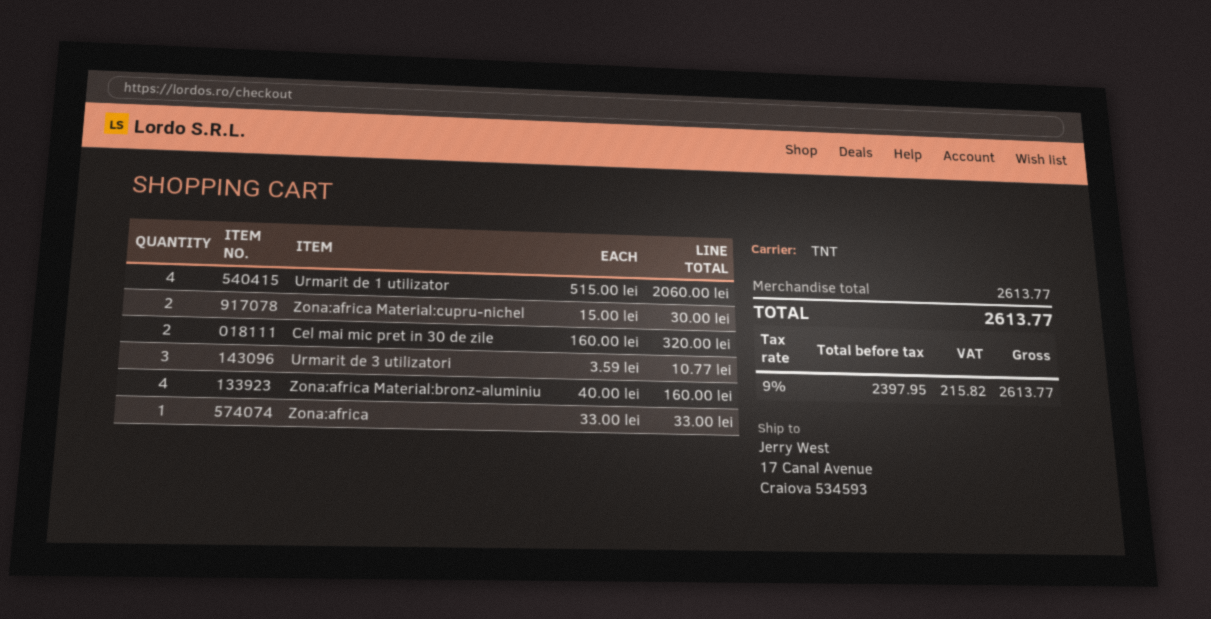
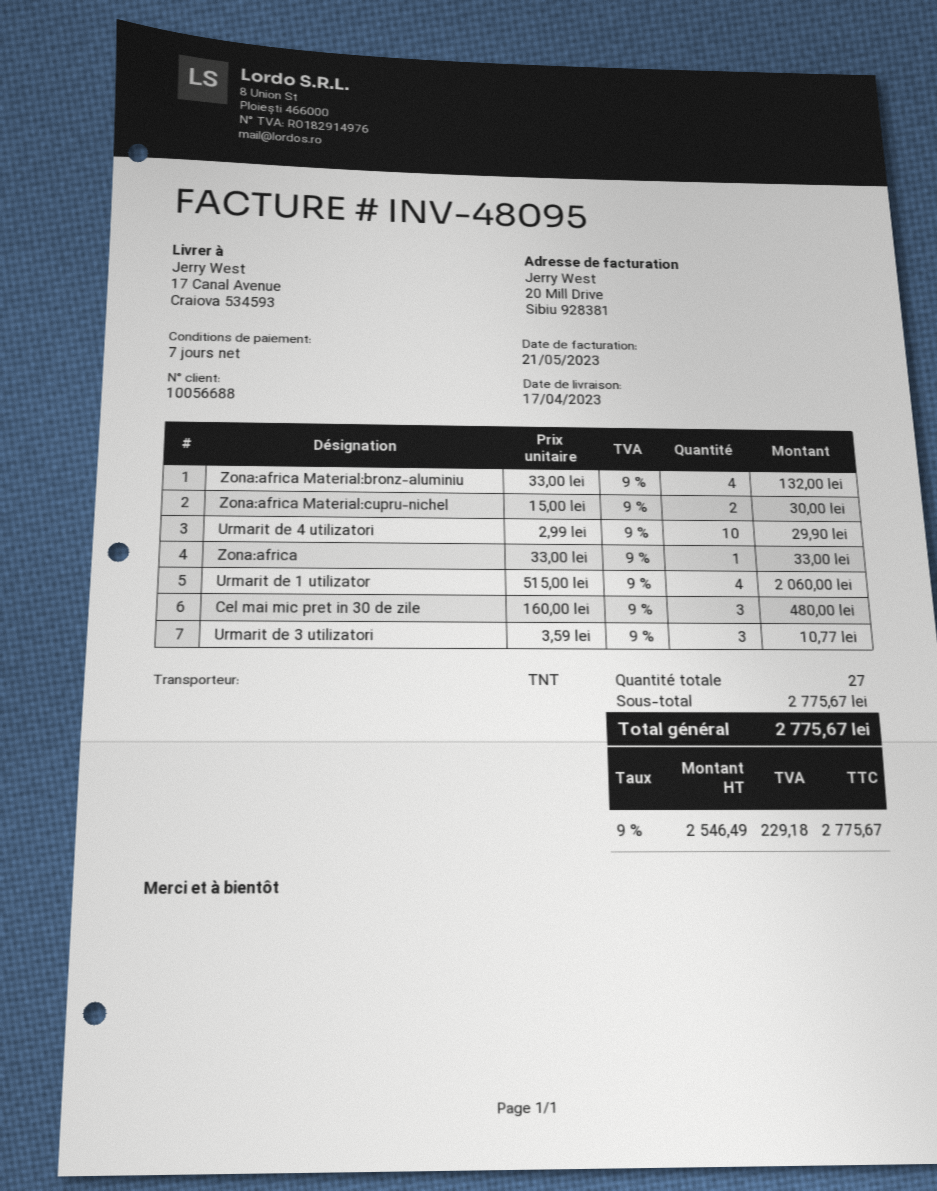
Cel mai mic pret in 30 de zile: 2 x 160.00 = 320.00 -> 3 x 160.00 = 480.00
Zona:africa Material:bronz-aluminiu: 4 x 40.00 = 160.00 -> 4 x 33.00 = 132.00
Urmarit de 4 utilizatori: none -> 10 x 2.99 = 29.90
subtotal: 2613.77 -> 2775.67
net: 2397.95 -> 2546.49
tax: 9% = 215.82 -> 9% = 229.18
total: 2613.77 -> 2775.67

